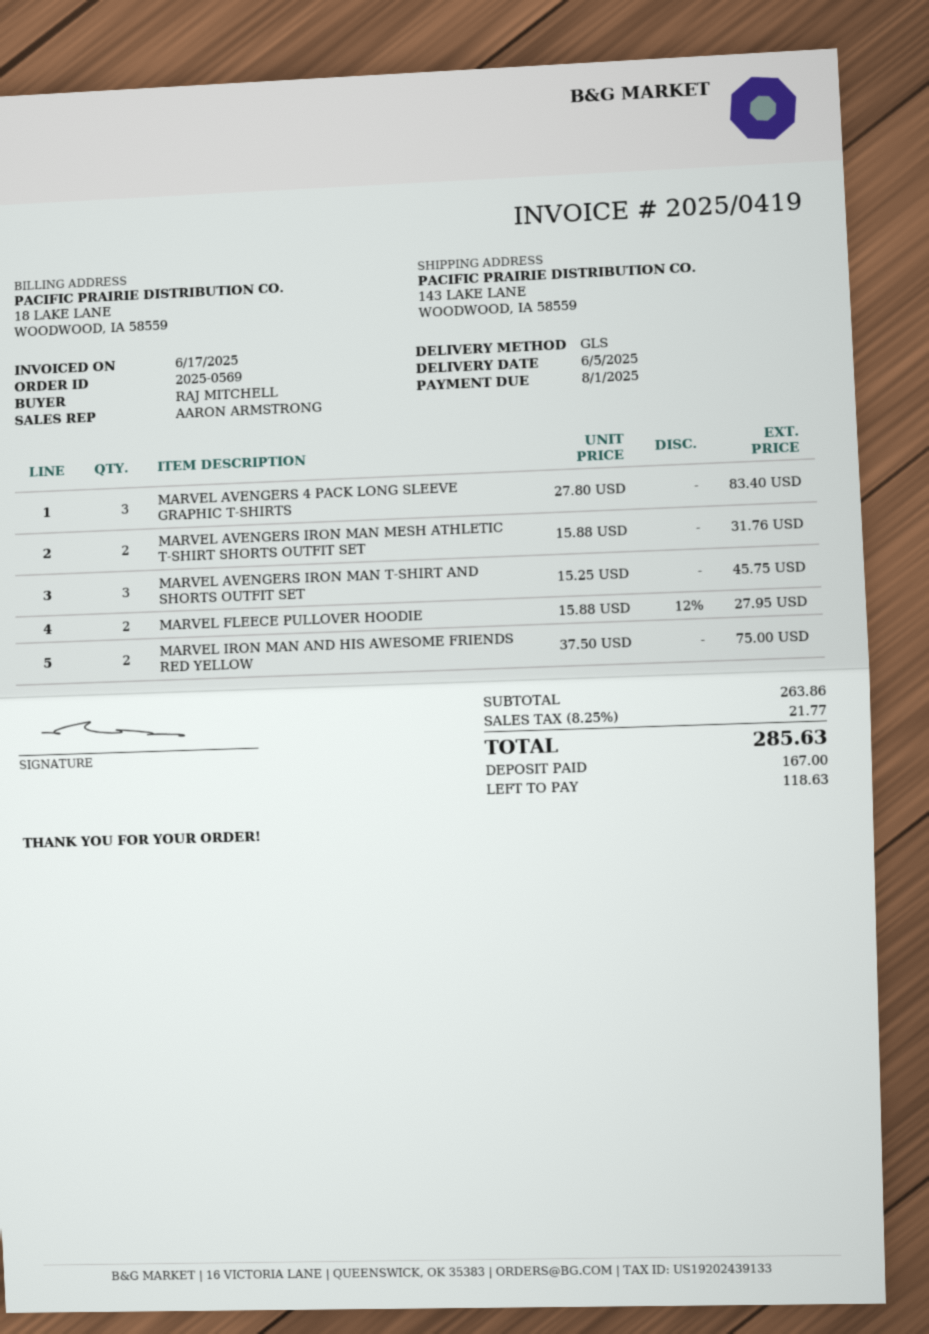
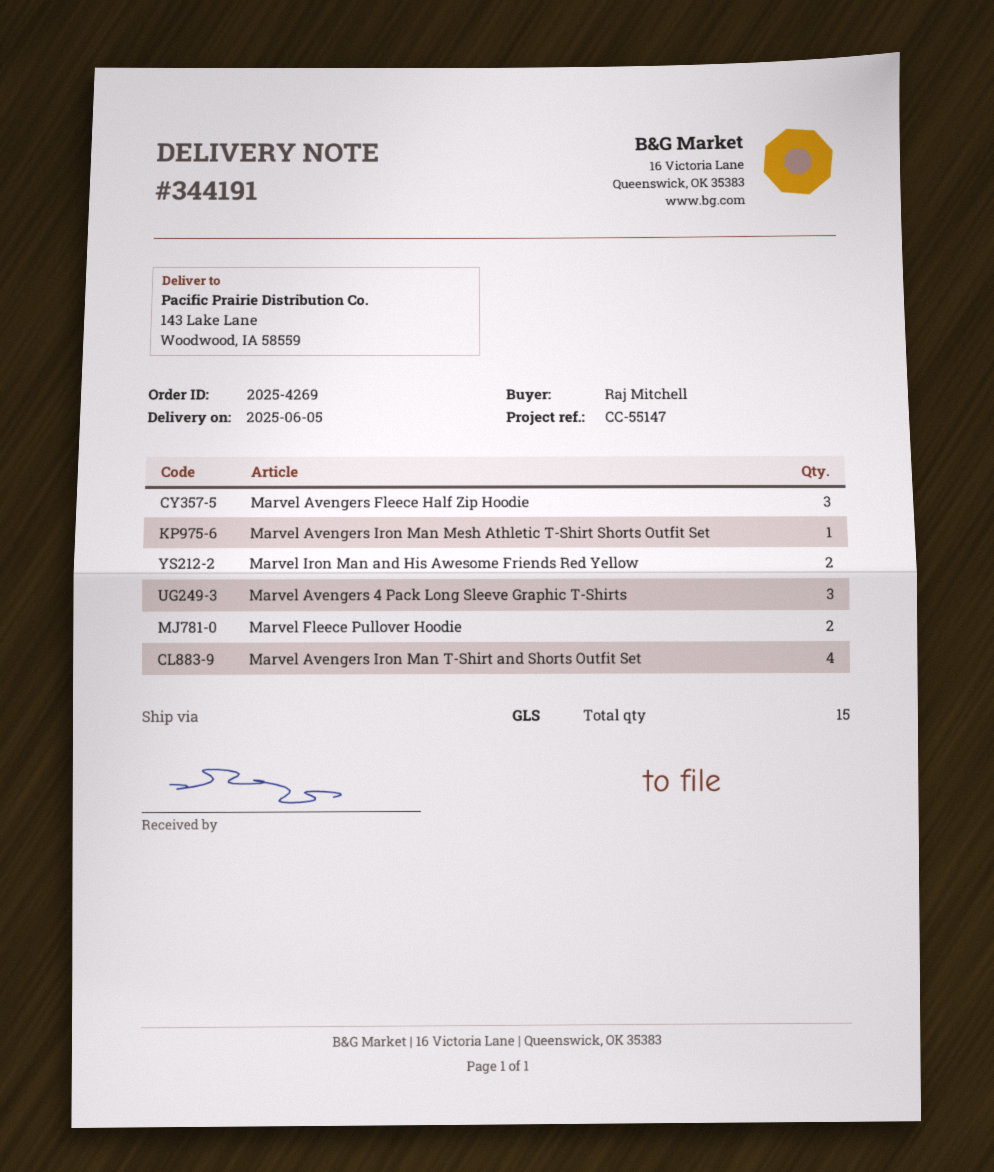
order number: 2025-0569 -> 2025-4269
MARVEL AVENGERS IRON MAN MESH ATHLETIC T-SHIRT SHORTS OUTFIT SET: 2 -> 1
MARVEL AVENGERS IRON MAN T-SHIRT AND SHORTS OUTFIT SET: 3 -> 4
Marvel Avengers Fleece Half Zip Hoodie: none -> 3

